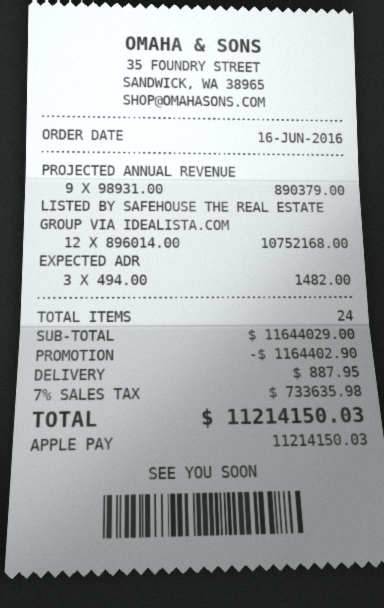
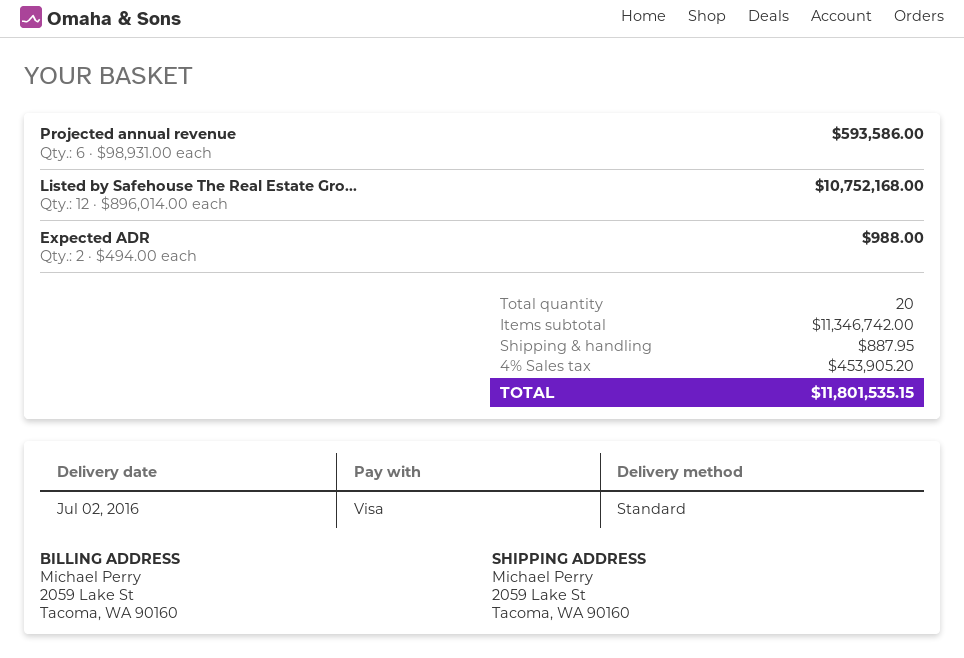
payment method: Apple Pay -> Visa
PROJECTED ANNUAL REVENUE: 9 x 98931.00 = 890379.00 -> 6 x 98931.00 = 593586.00
EXPECTED ADR: 3 x 494.00 = 1482.00 -> 2 x 494.00 = 988.00
total quantity: 24 -> 20
subtotal: 11644029.00 -> 11346742.00
discount: 1164402.90 -> none
tax: 7% = 733635.98 -> 4% = 453905.20
total: 11214150.03 -> 11801535.15

